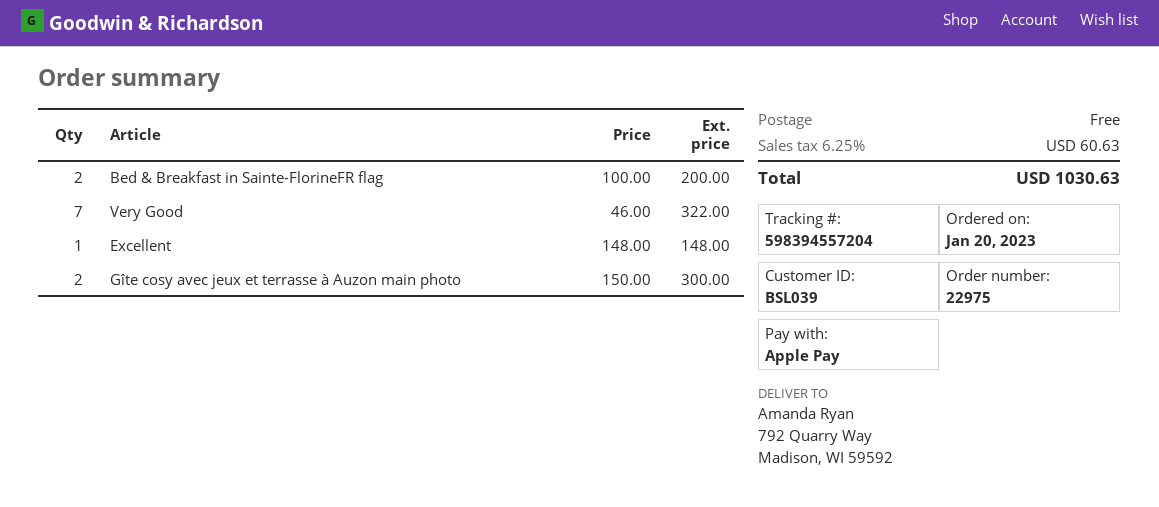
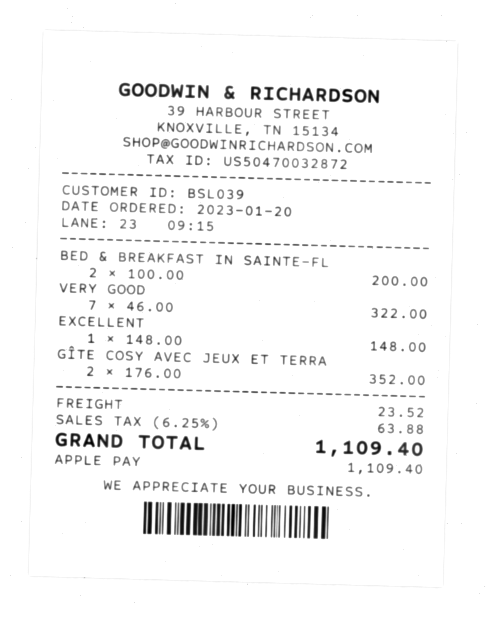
Gîte cosy avec jeux et terrasse à Auzon main photo: 2 x 150.00 = 300.00 -> 2 x 176.00 = 352.00
shipping: 0.00 -> 23.52
tax: 6.25% = 60.63 -> 6.25% = 63.88
total: 1030.63 -> 1109.40

